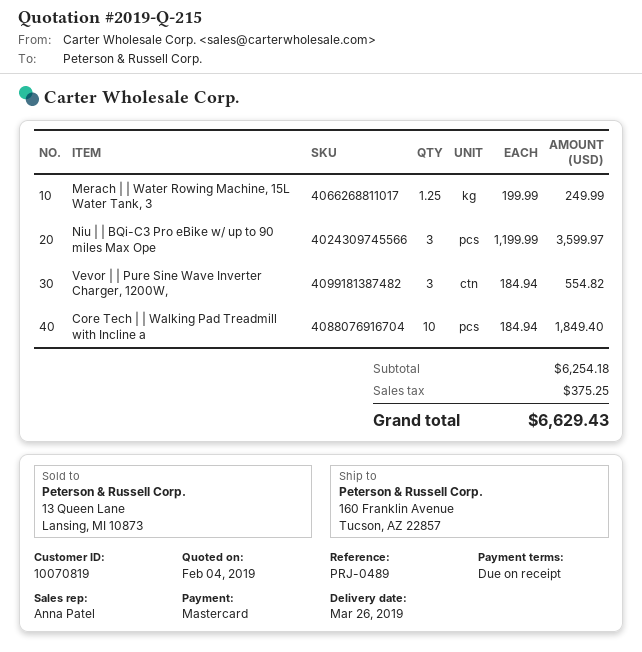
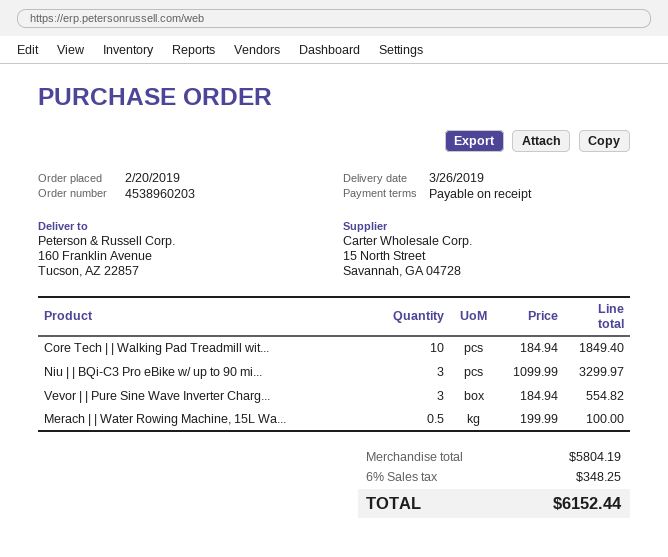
Merach | | Water Rowing Machine, 15L Water Tank, 3: 1.25 x 199.99 = 249.99 -> 0.5 x 199.99 = 100.00
Niu | | BQi-C3 Pro eBike w/ up to 90 miles Max Ope: 3 x 1199.99 = 3599.97 -> 3 x 1099.99 = 3299.97
subtotal: 6254.18 -> 5804.19
tax: 375.25 -> 348.25
total: 6629.43 -> 6152.44

